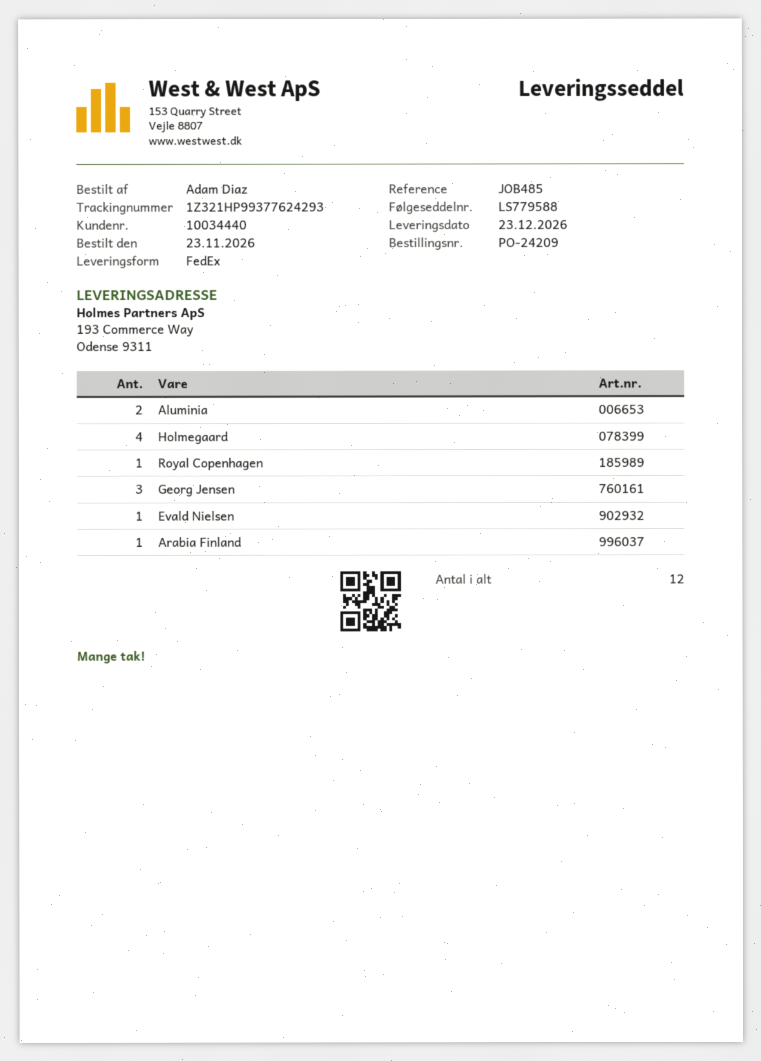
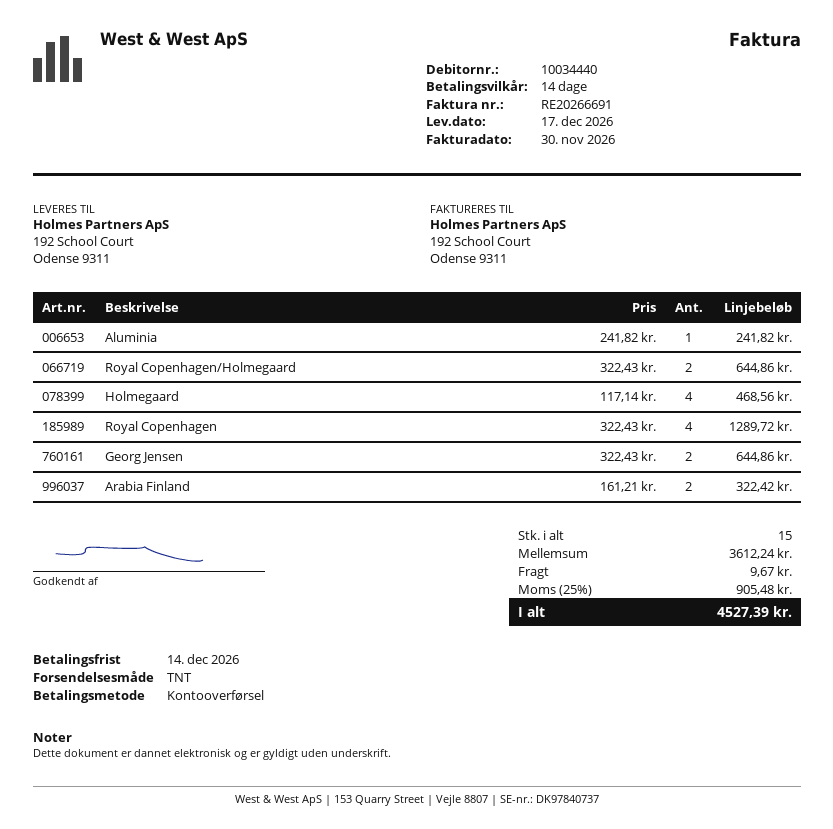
delivery date: 2026-12-23 -> 2026-12-17
shipping method: FedEx -> TNT
ship to: 193 Commerce Way, Odense 9311 -> 192 School Court, Odense 9311
Aluminia: 2 -> 1
Royal Copenhagen: 1 -> 4
Georg Jensen: 3 -> 2
Evald Nielsen: 1 -> none
Arabia Finland: 1 -> 2
Royal Copenhagen/Holmegaard: none -> 2
total quantity: 12 -> 15

